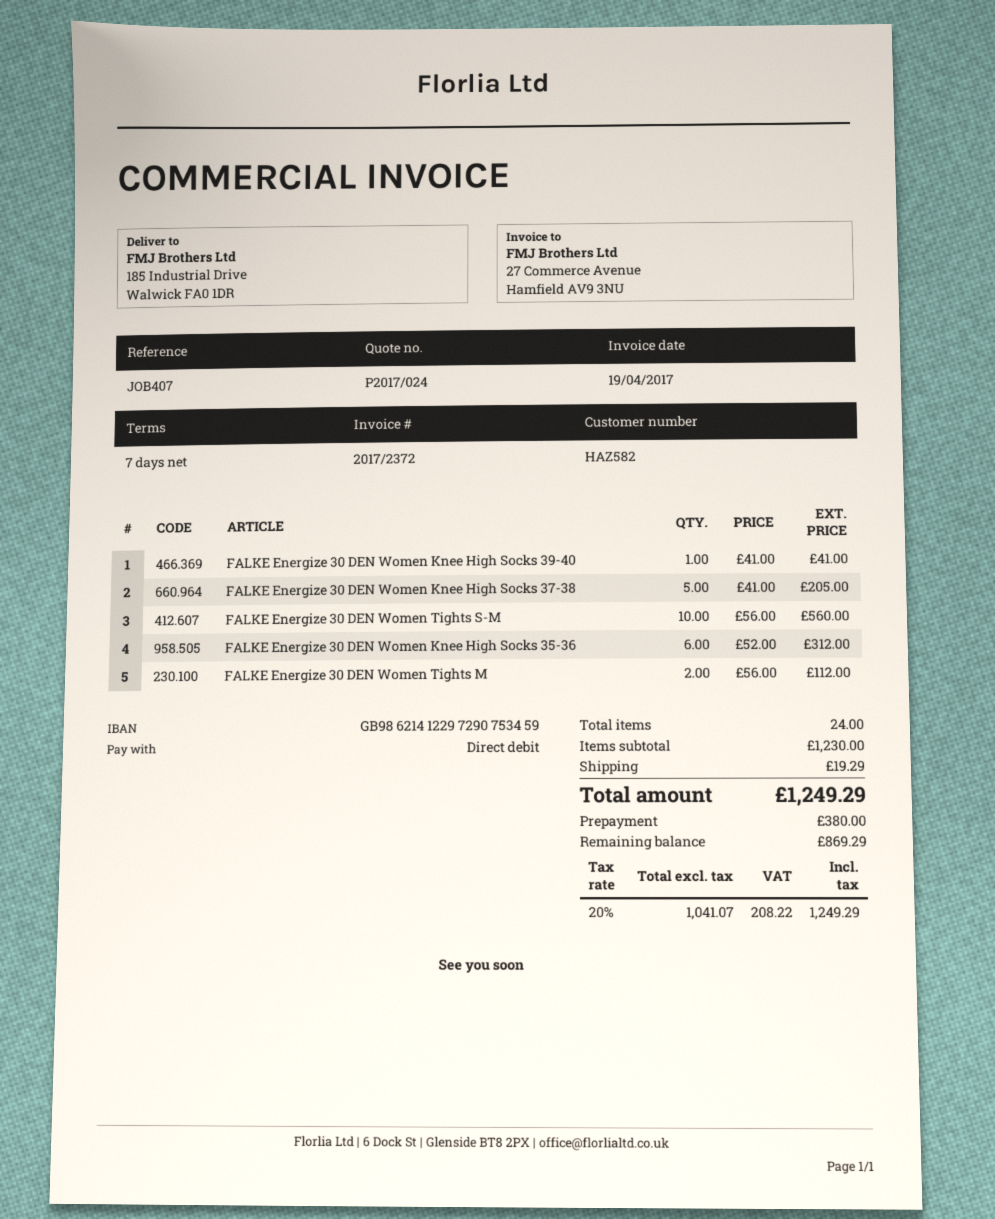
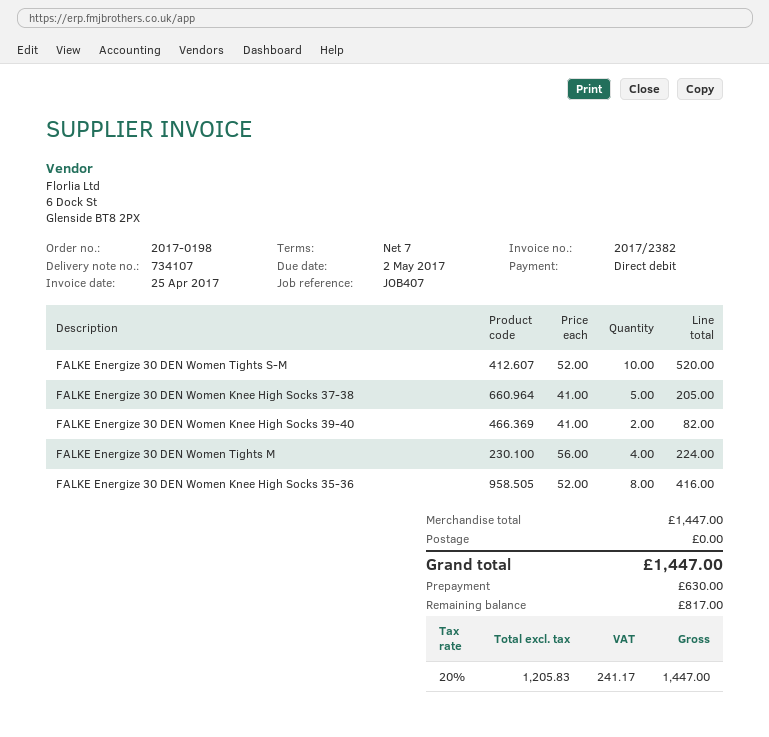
invoice number: 2017/2372 -> 2017/2382
invoice date: 2017-04-19 -> 2017-04-25
FALKE Energize 30 DEN Women Knee High Socks 39-40: 1 x 41.00 = 41.00 -> 2 x 41.00 = 82.00
FALKE Energize 30 DEN Women Tights S-M: 10 x 56.00 = 560.00 -> 10 x 52.00 = 520.00
FALKE Energize 30 DEN Women Knee High Socks 35-36: 6 x 52.00 = 312.00 -> 8 x 52.00 = 416.00
FALKE Energize 30 DEN Women Tights M: 2 x 56.00 = 112.00 -> 4 x 56.00 = 224.00
subtotal: 1230.00 -> 1447.00
shipping: 19.29 -> 0.00
net: 1041.07 -> 1205.83
tax: 20% = 208.22 -> 20% = 241.17
total: 1249.29 -> 1447.00
deposit: 380.00 -> 630.00
balance: 869.29 -> 817.00

